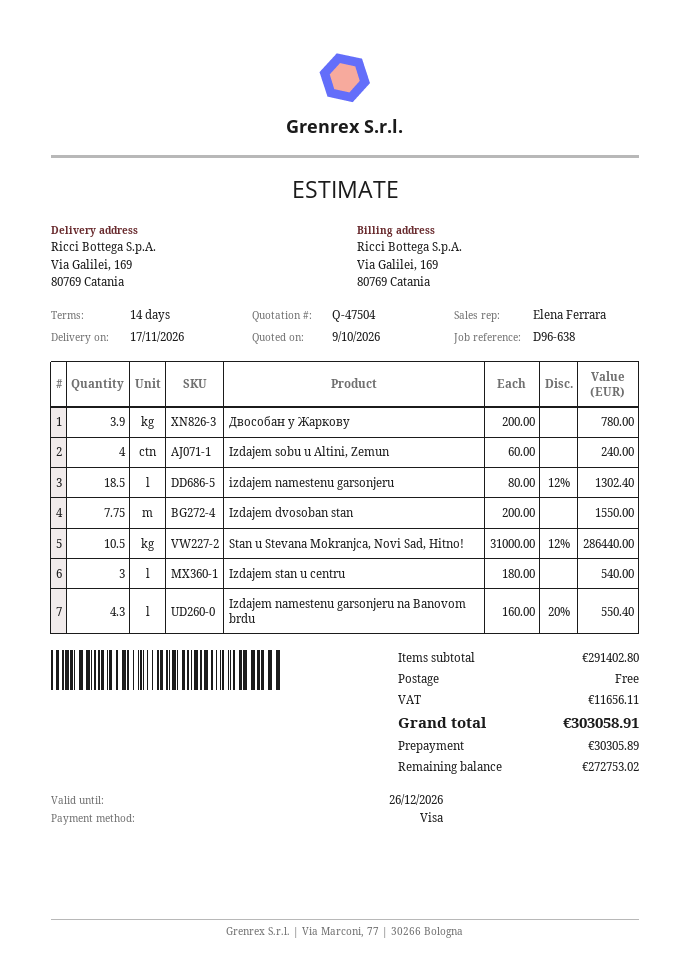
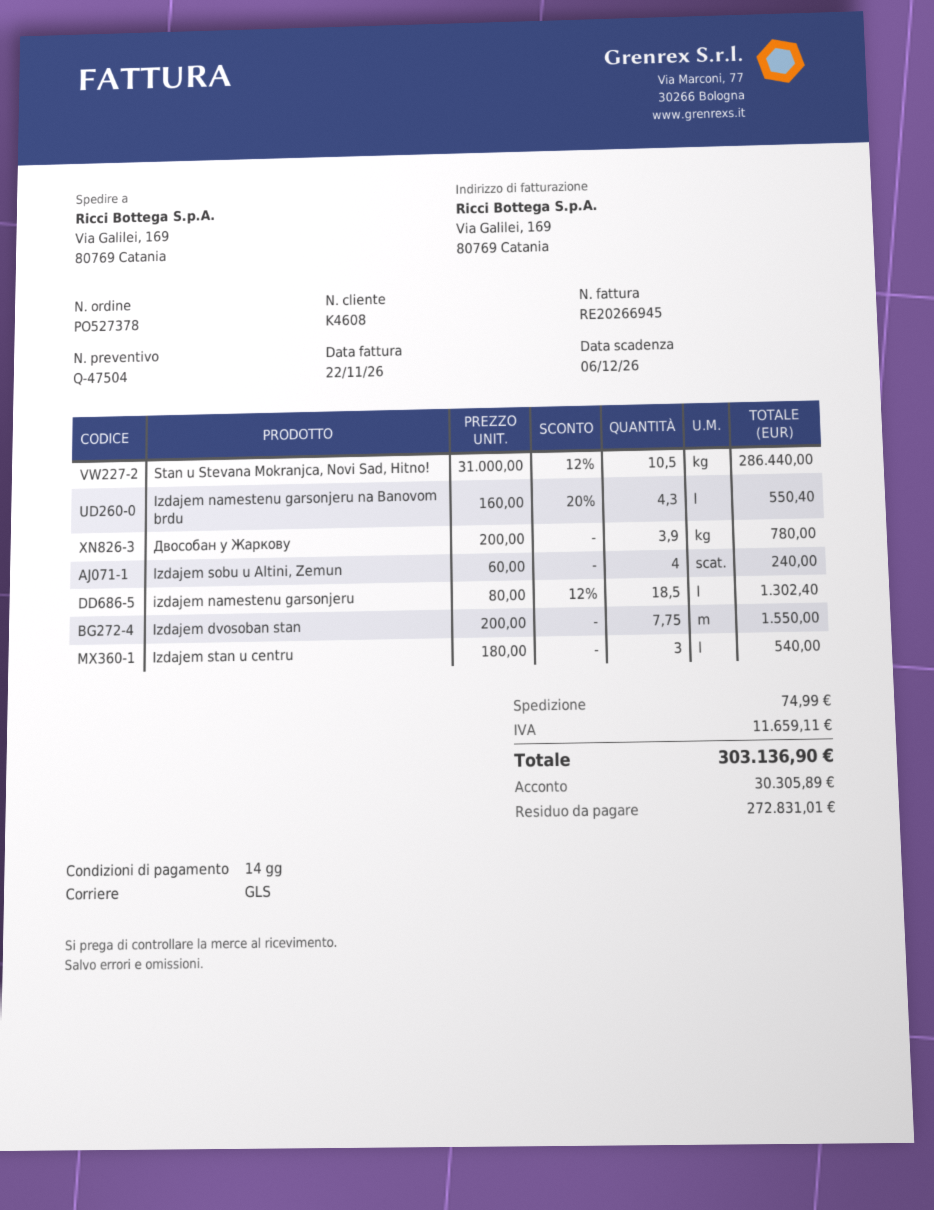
shipping: 0.00 -> 74.99
tax: 11656.11 -> 11659.11
total: 303058.91 -> 303136.90
balance: 272753.02 -> 272831.01

